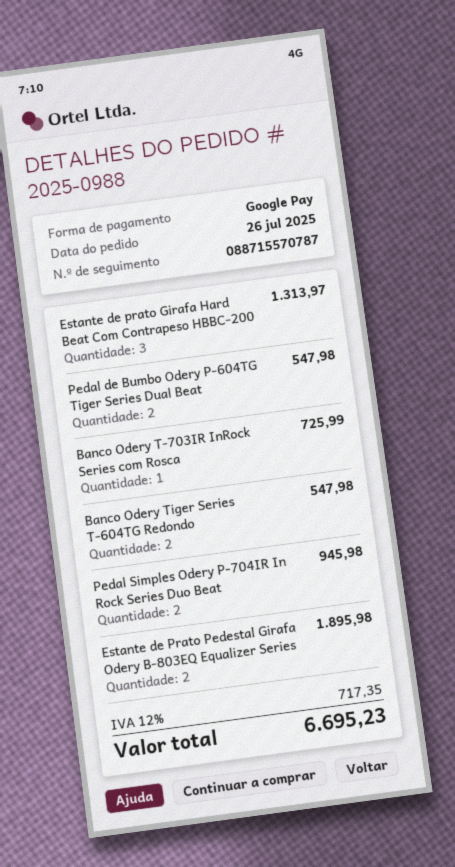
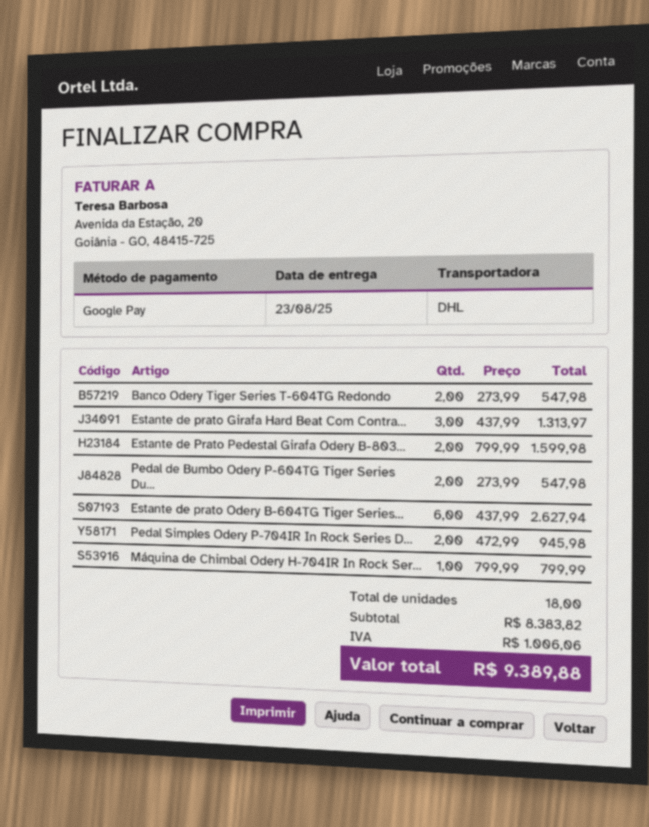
Banco Odery T-703IR InRock Series com Rosca: 1 for 725.99 -> none
Estante de Prato Pedestal Girafa Odery B-803EQ Equalizer Series: 2 for 1895.98 -> 2 for 1599.98
Estante de prato Odery B-604TG Tiger Series...: none -> 6 for 2627.94
Máquina de Chimbal Odery H-704IR In Rock Ser...: none -> 1 for 799.99
tax: 717.35 -> 1006.06
total: 6695.23 -> 9389.88

